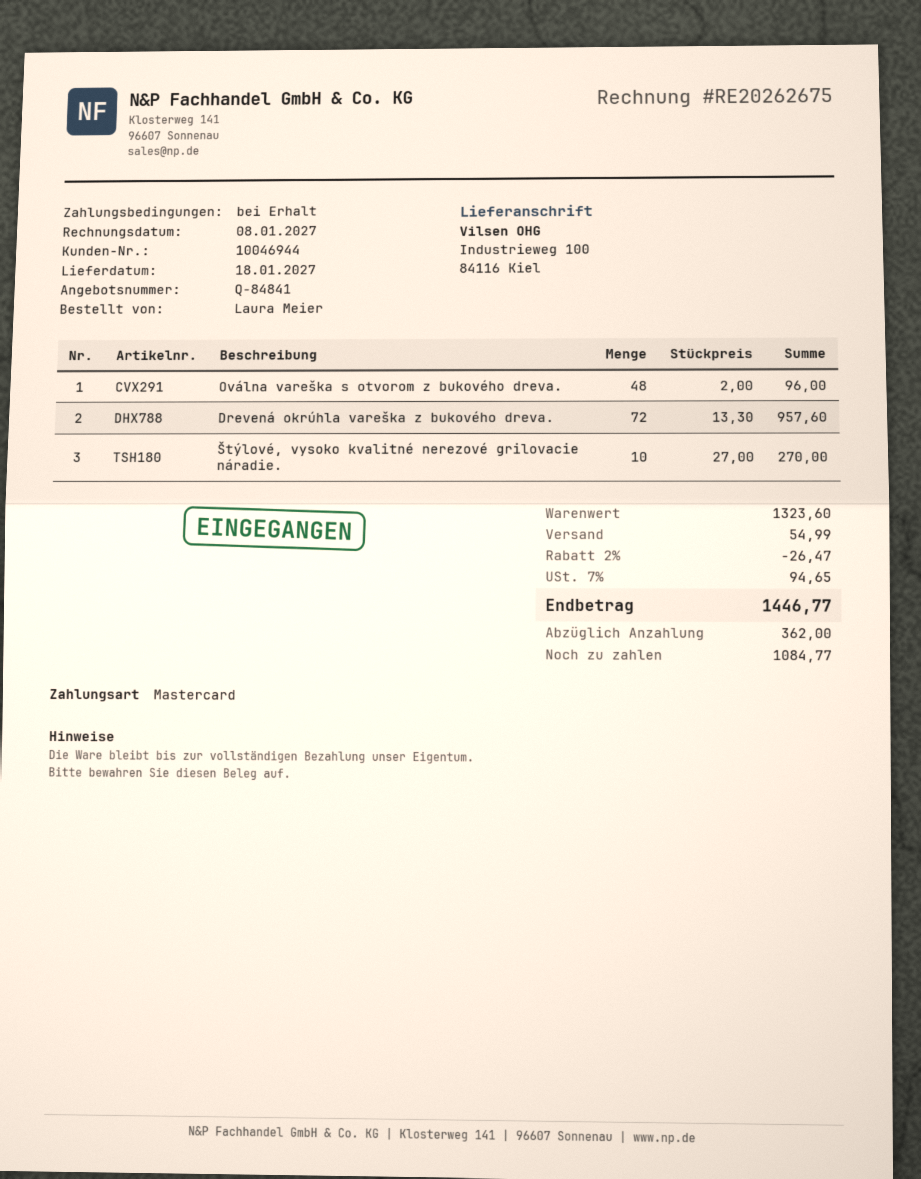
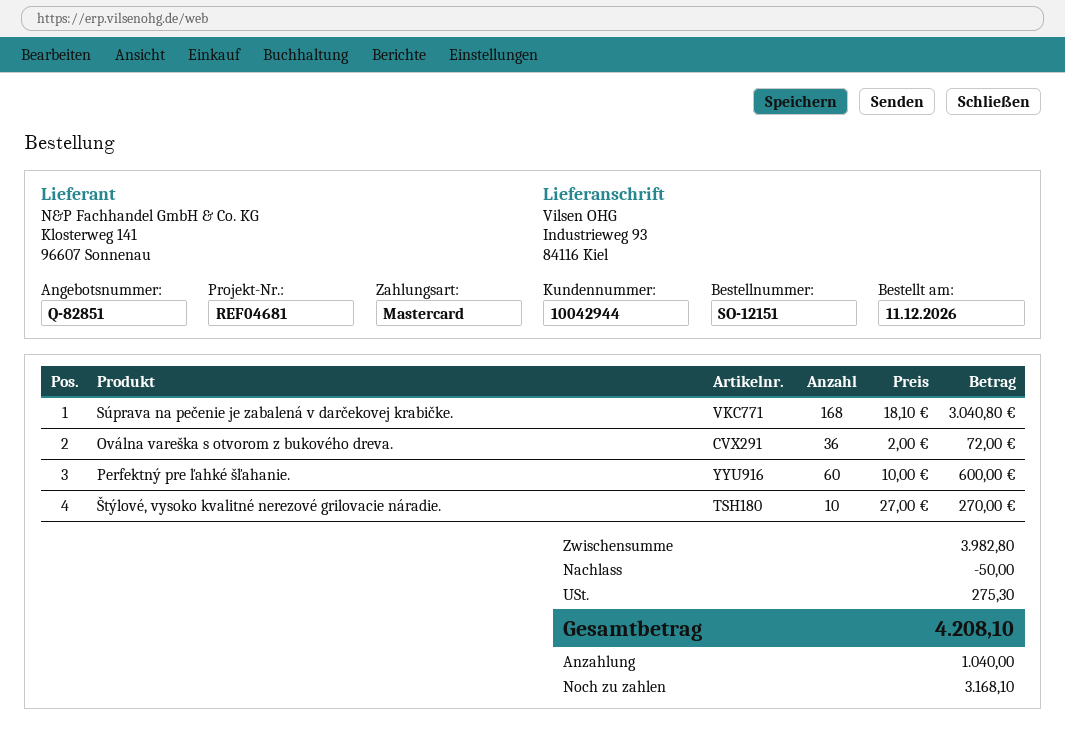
quote number: Q-84841 -> Q-82851
customer number: 10046944 -> 10042944
ship to: Industrieweg 100, 84116 Kiel -> Industrieweg 93, 84116 Kiel
Oválna vareška s otvorom z bukového dreva.: 48 x 2.00 = 96.00 -> 36 x 2.00 = 72.00
Drevená okrúhla vareška z bukového dreva.: 72 x 13.30 = 957.60 -> none
Súprava na pečenie je zabalená v darčekovej krabičke.: none -> 168 x 18.10 = 3040.80
Perfektný pre ľahké šľahanie.: none -> 60 x 10.00 = 600.00
subtotal: 1323.60 -> 3982.80
discount: 26.47 -> 50.00
shipping: 54.99 -> none
tax: 94.65 -> 275.30
total: 1446.77 -> 4208.10
deposit: 362.00 -> 1040.00
balance: 1084.77 -> 3168.10

